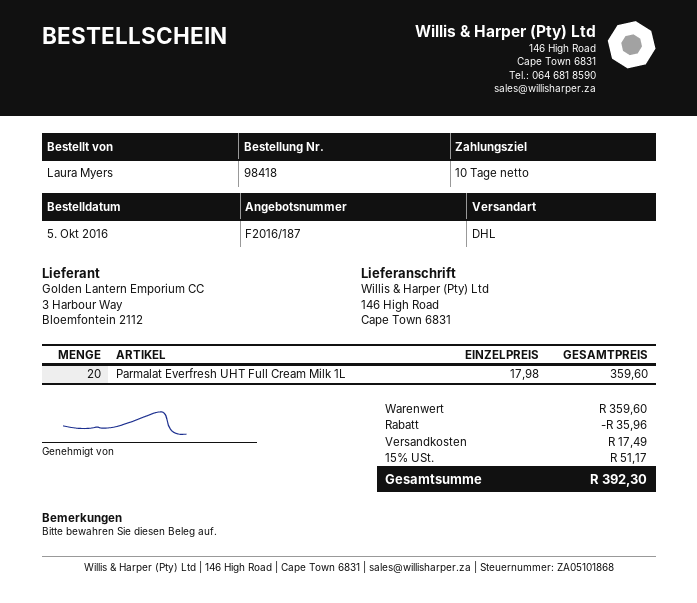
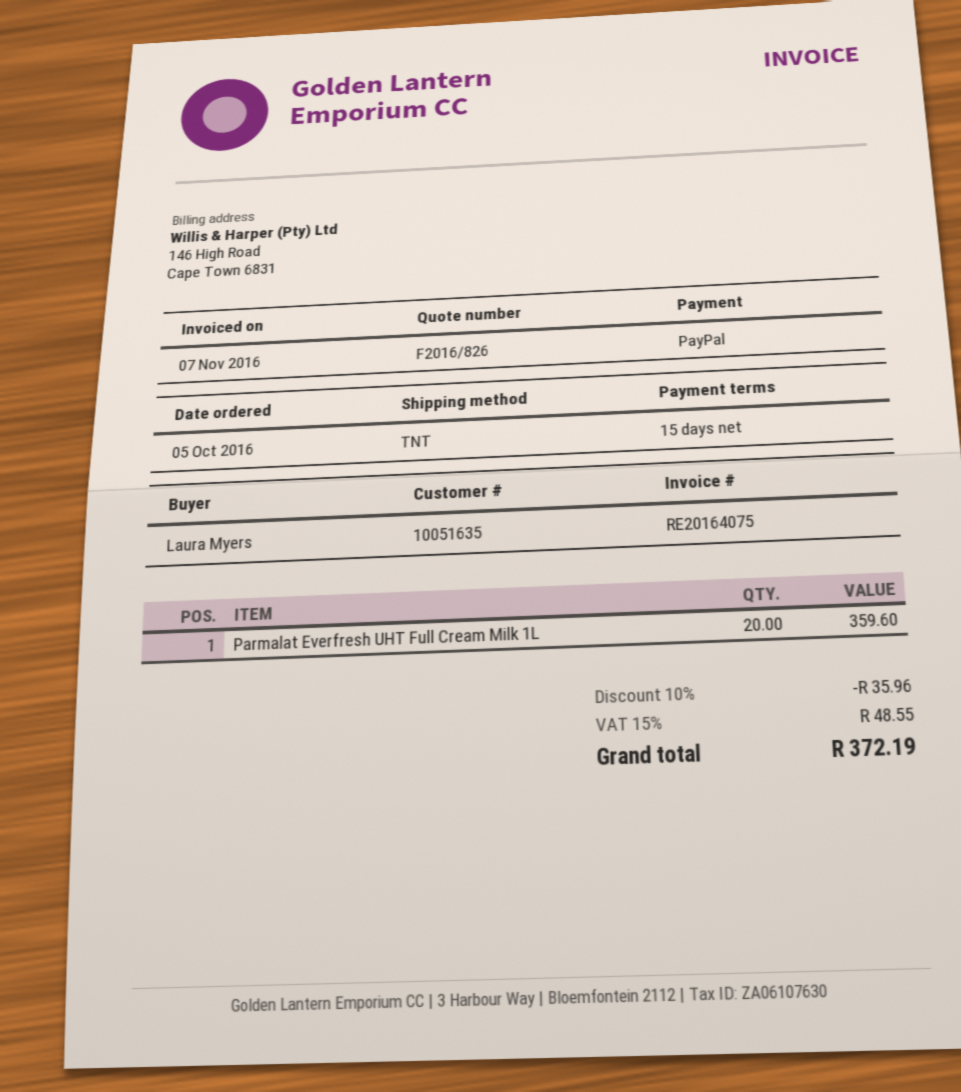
quote number: F2016/187 -> F2016/826
payment terms: 10 days -> 15 days
shipping method: DHL -> TNT
shipping: 17.49 -> none
tax: 15% = 51.17 -> 15% = 48.55
total: 392.30 -> 372.19

